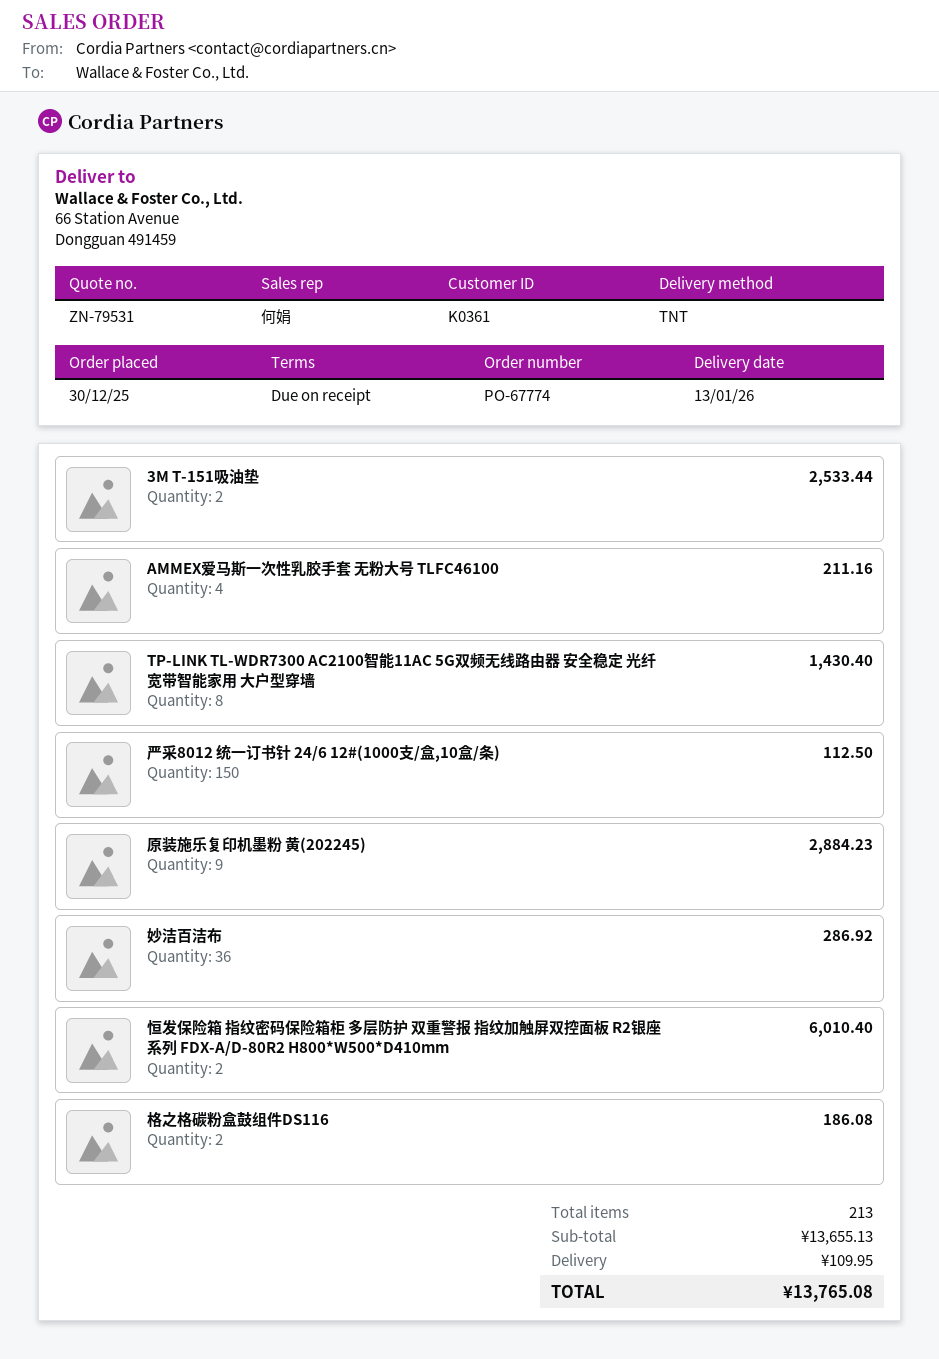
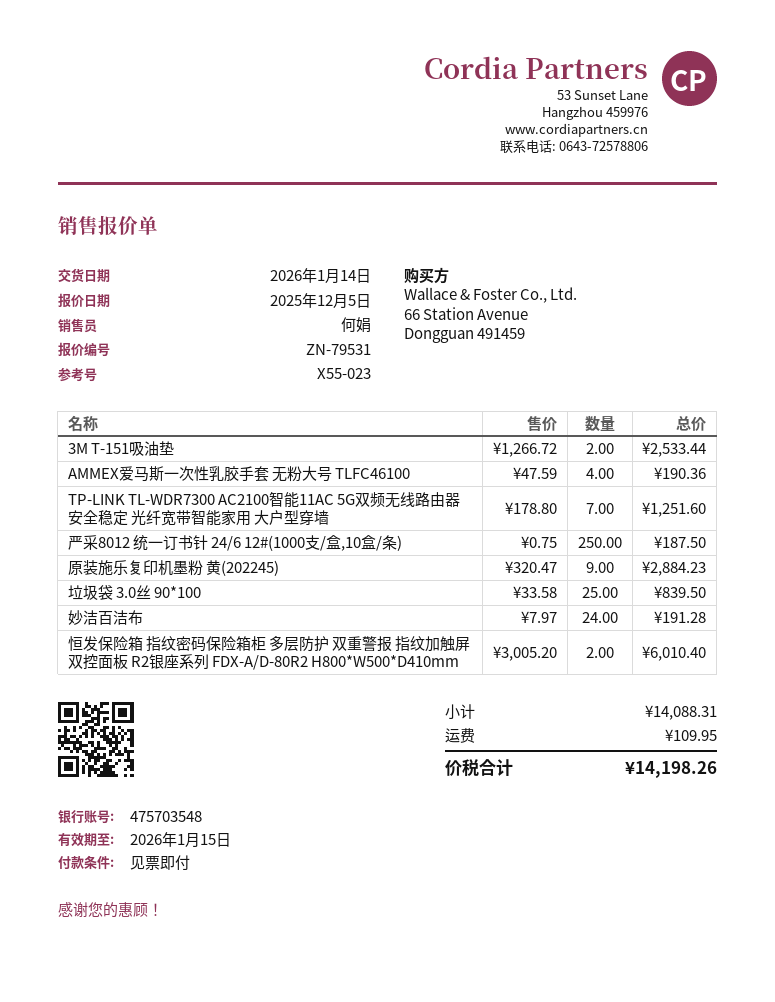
delivery date: 2026-01-13 -> 2026-01-14
AMMEX爱马斯一次性乳胶手套 无粉大号 TLFC46100: 4 for 211.16 -> 4 for 190.36
TP-LINK TL-WDR7300 AC2100智能11AC 5G双频无线路由器 安全稳定 光纤宽带智能家用 大户型穿墙: 8 for 1430.40 -> 7 for 1251.60
严采8012 统一订书针 24/6 12#(1000支/盒,10盒/条): 150 for 112.50 -> 250 for 187.50
妙洁百洁布: 36 for 286.92 -> 24 for 191.28
格之格碳粉盒鼓组件DS116: 2 for 186.08 -> none
垃圾袋 3.0丝 90*100: none -> 25 for 839.50
subtotal: 13655.13 -> 14088.31
total: 13765.08 -> 14198.26

